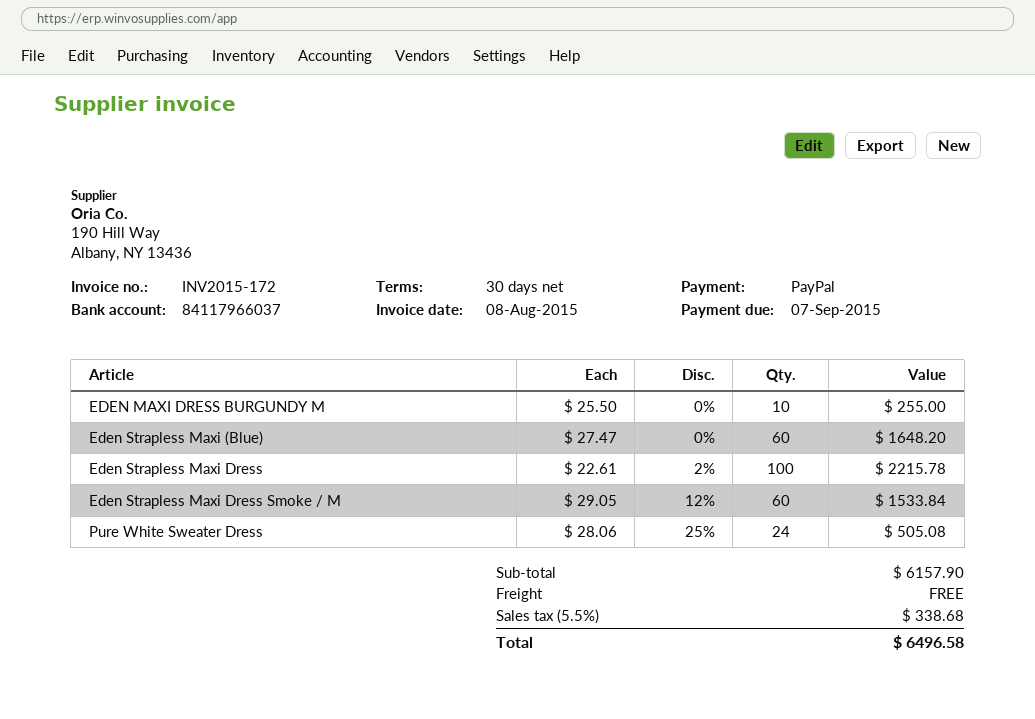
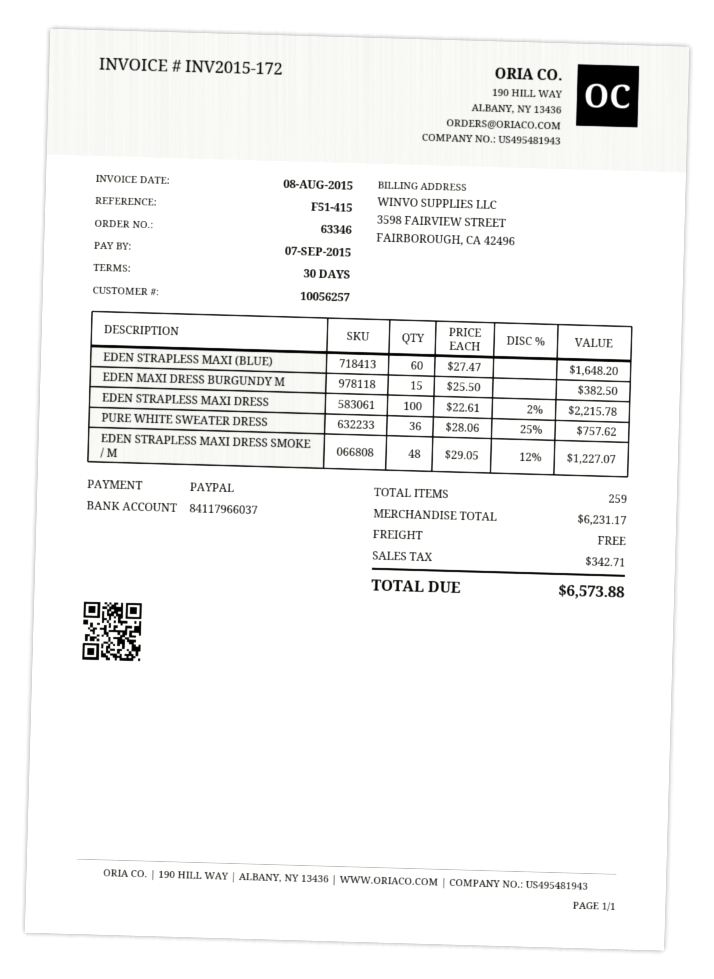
EDEN MAXI DRESS BURGUNDY M: 10 x 25.50 = 255.00 -> 15 x 25.50 = 382.50
Eden Strapless Maxi Dress Smoke / M: 60 x 29.05 - 12% = 1533.84 -> 48 x 29.05 - 12% = 1227.07
Pure White Sweater Dress: 24 x 28.06 - 25% = 505.08 -> 36 x 28.06 - 25% = 757.62
subtotal: 6157.90 -> 6231.17
tax: 338.68 -> 342.71
total: 6496.58 -> 6573.88

